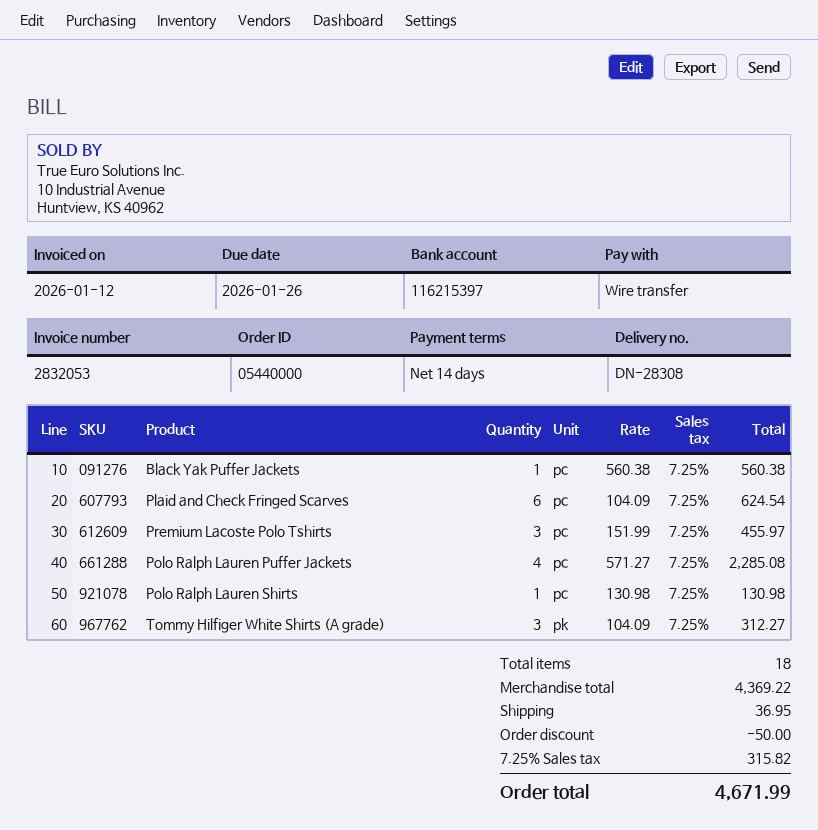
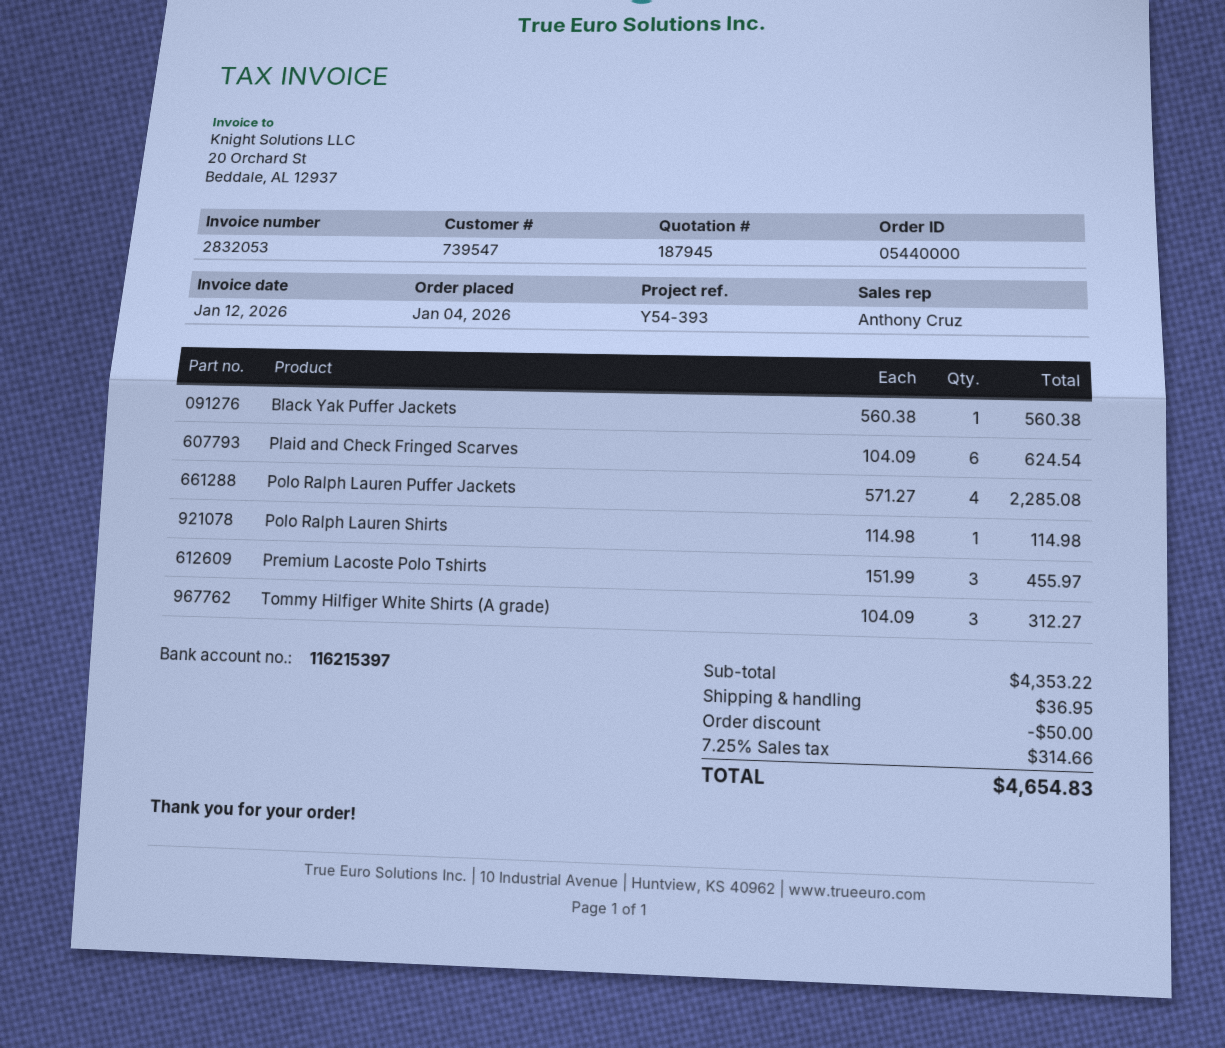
Polo Ralph Lauren Shirts: 1 x 130.98 = 130.98 -> 1 x 114.98 = 114.98
subtotal: 4369.22 -> 4353.22
tax: 7.25% = 315.82 -> 7.25% = 314.66
total: 4671.99 -> 4654.83

